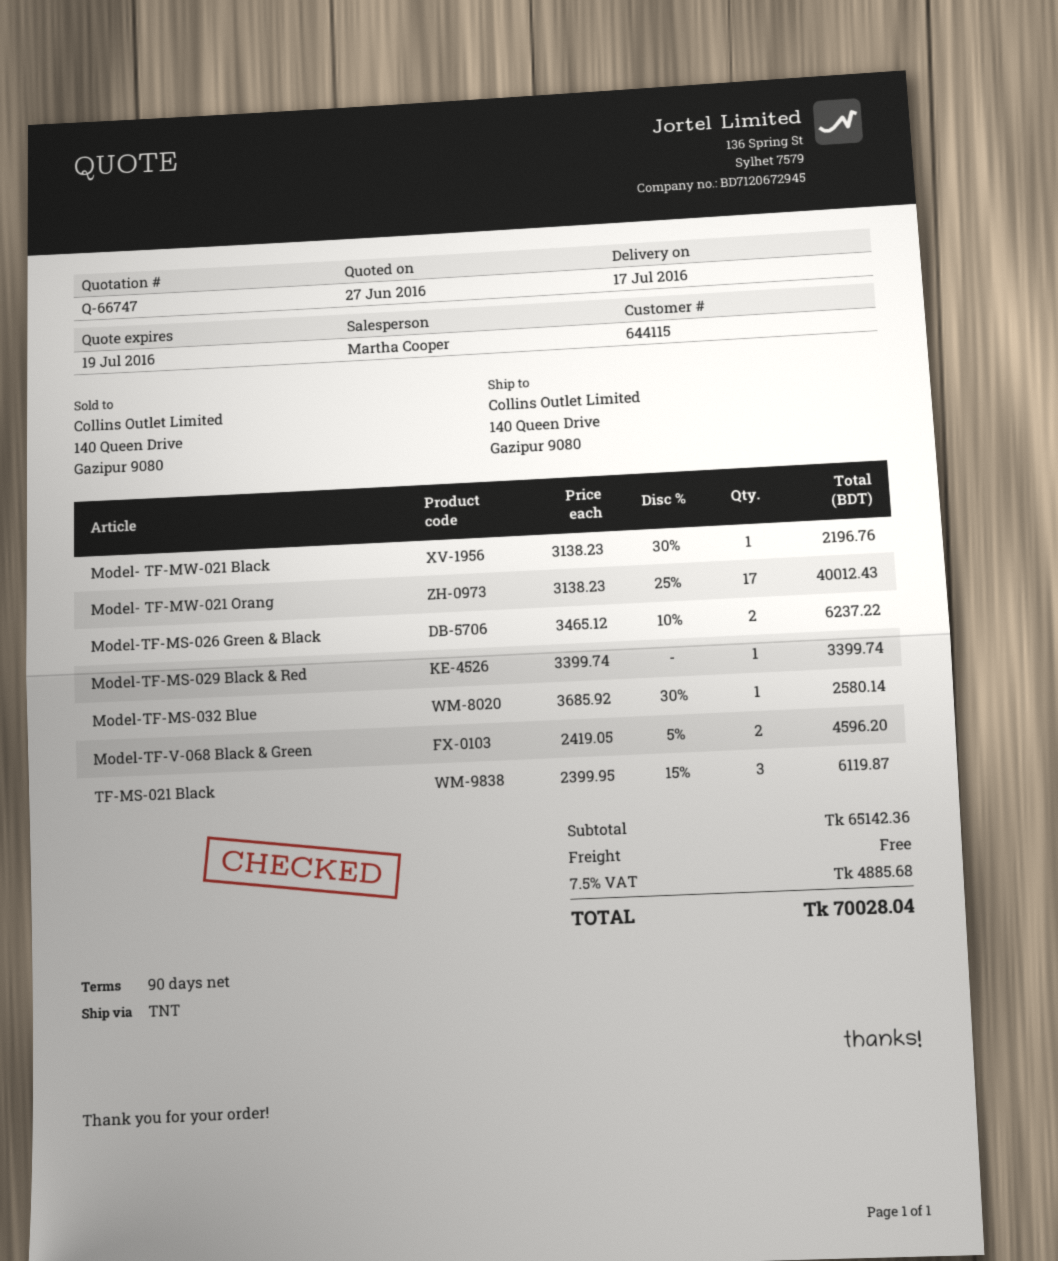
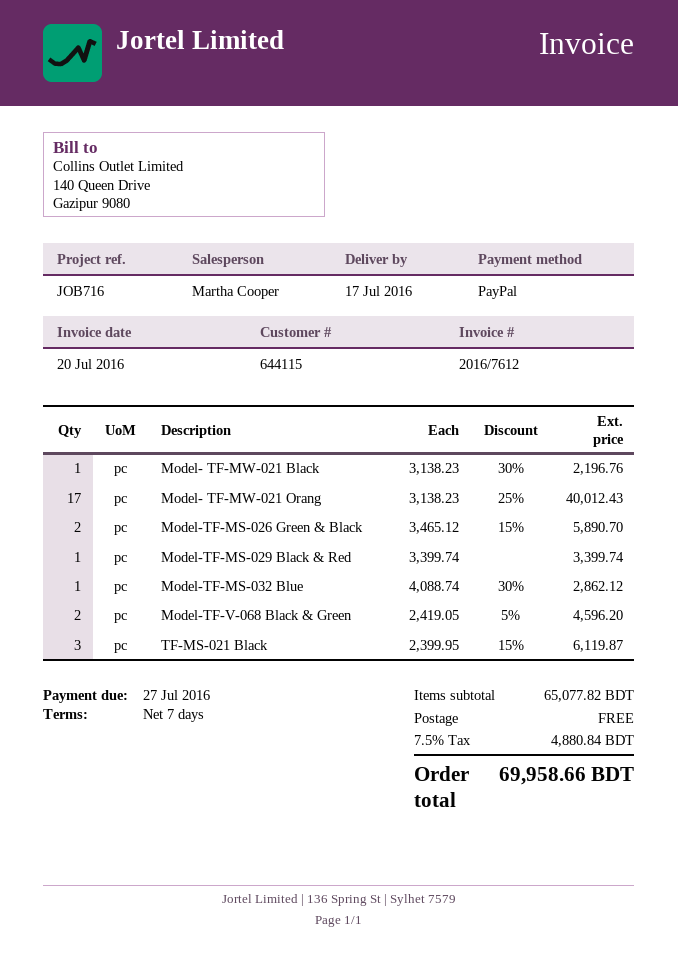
payment terms: 90 days -> 7 days
Model-TF-MS-026 Green & Black: 2 x 3465.12 - 10% = 6237.22 -> 2 x 3465.12 - 15% = 5890.70
Model-TF-MS-032 Blue: 1 x 3685.92 - 30% = 2580.14 -> 1 x 4088.74 - 30% = 2862.12
subtotal: 65142.36 -> 65077.82
tax: 7.5% = 4885.68 -> 7.5% = 4880.84
total: 70028.04 -> 69958.66

